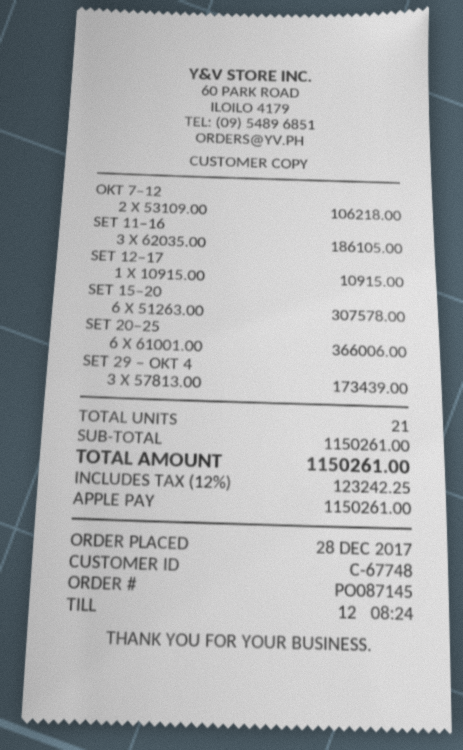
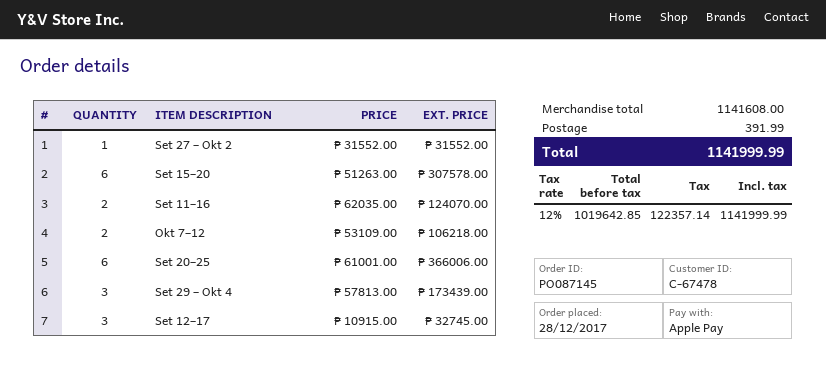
customer number: C-67748 -> C-67478
SET 11–16: 3 x 62035.00 = 186105.00 -> 2 x 62035.00 = 124070.00
SET 12–17: 1 x 10915.00 = 10915.00 -> 3 x 10915.00 = 32745.00
Set 27 – Okt 2: none -> 1 x 31552.00 = 31552.00
subtotal: 1150261.00 -> 1141608.00
shipping: none -> 391.99
tax: 12% = 123242.25 -> 12% = 122357.14
total: 1150261.00 -> 1141999.99

